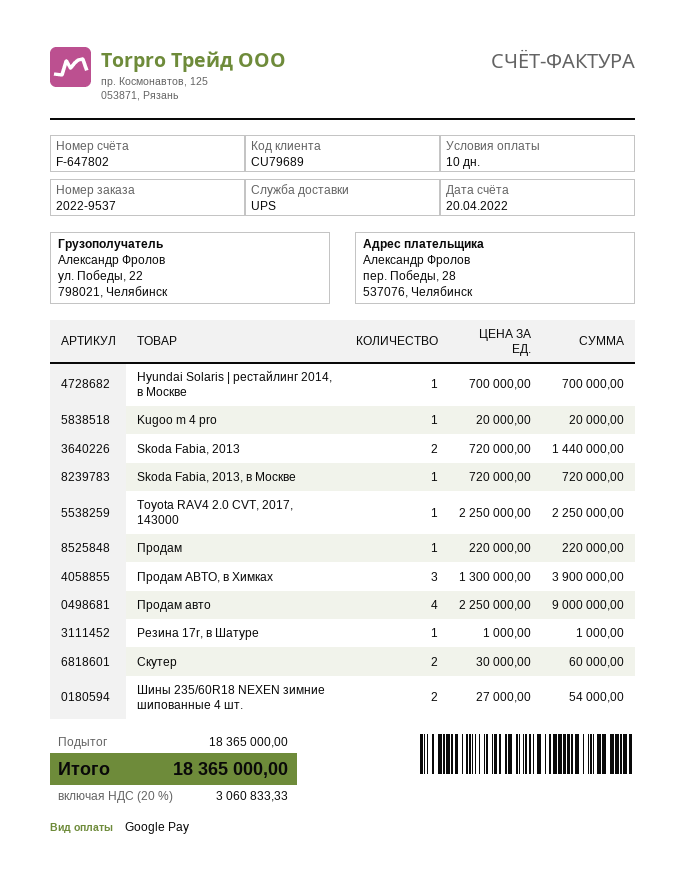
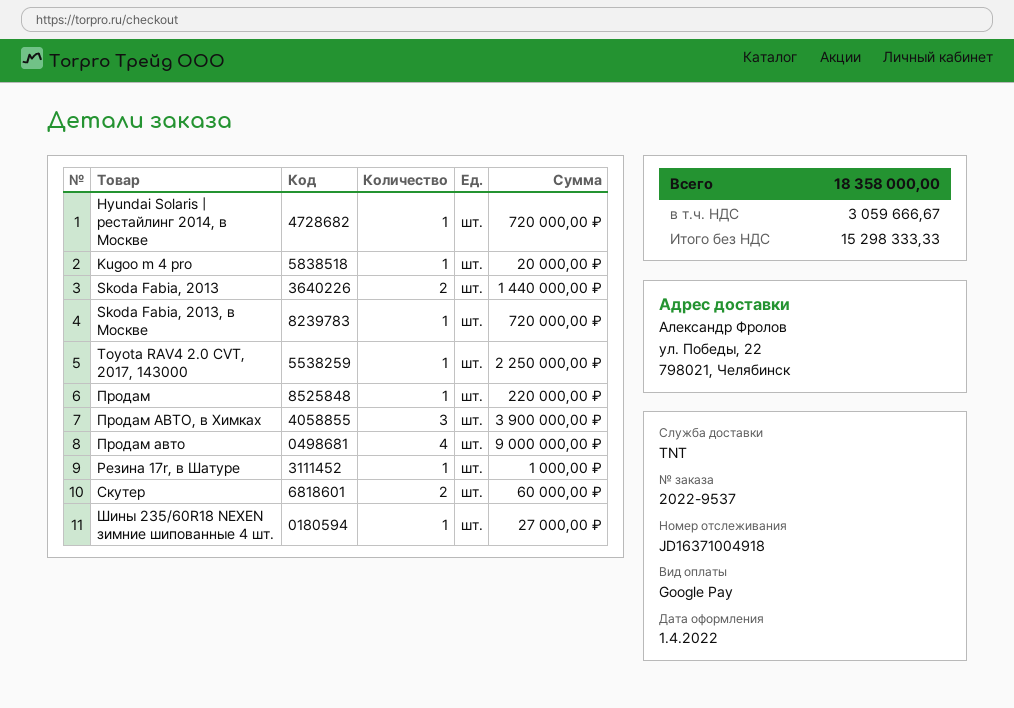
shipping method: UPS -> TNT
Hyundai Solaris | рестайлинг 2014, в Москве: 1 for 700000.00 -> 1 for 720000.00
Шины 235/60R18 NEXEN зимние шипованные 4 шт.: 2 for 54000.00 -> 1 for 27000.00
tax: 3060833.33 -> 3059666.67
total: 18365000.00 -> 18358000.00

